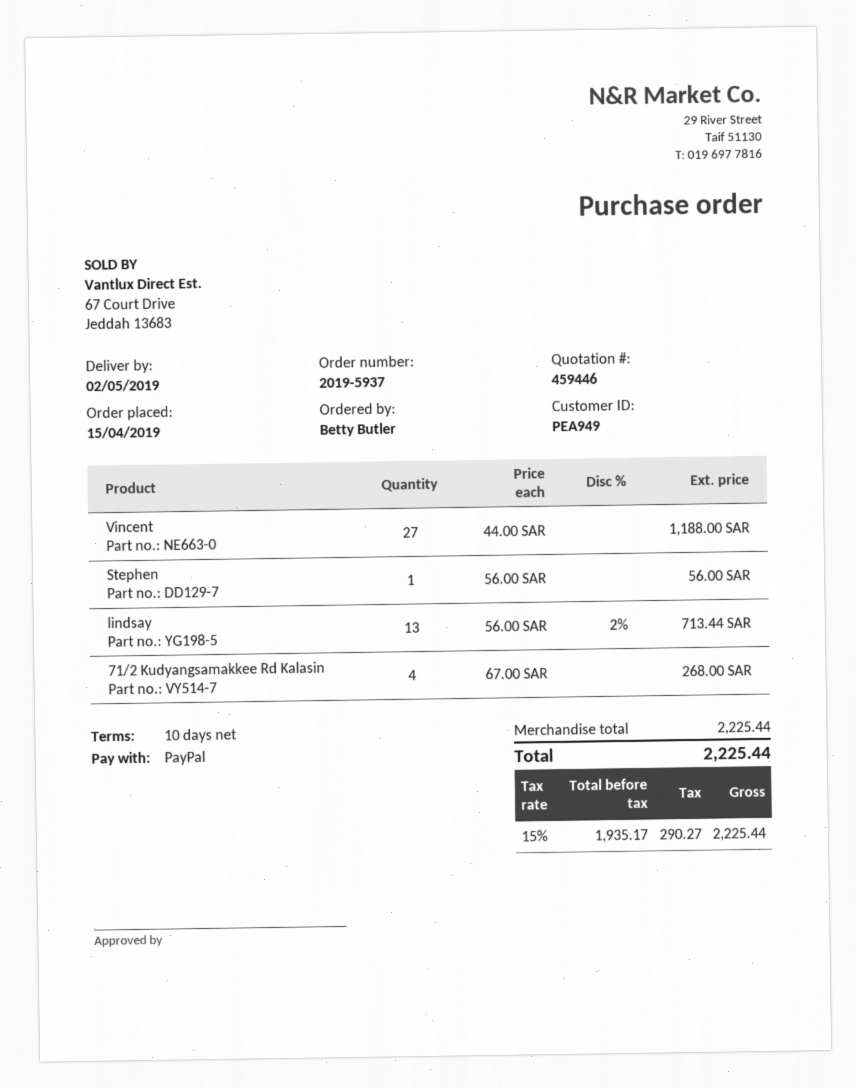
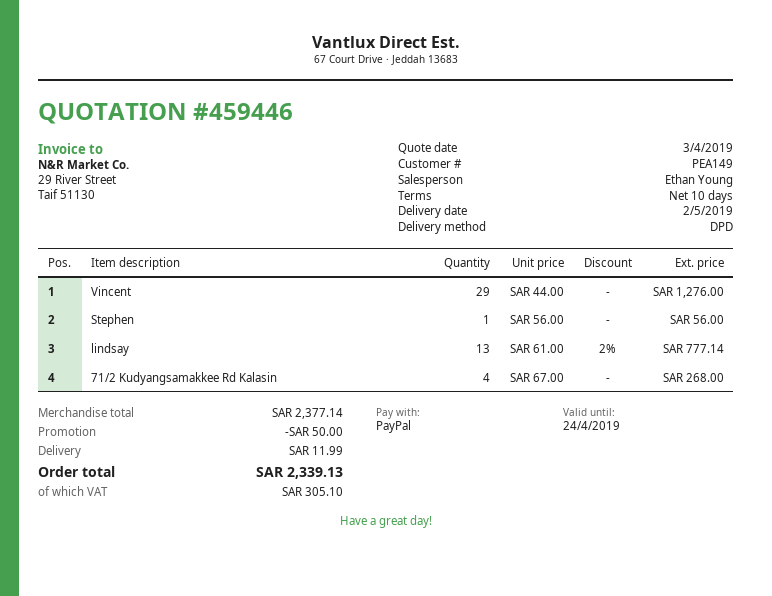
customer number: PEA949 -> PEA149
Vincent: 27 x 44.00 = 1188.00 -> 29 x 44.00 = 1276.00
lindsay: 13 x 56.00 - 2% = 713.44 -> 13 x 61.00 - 2% = 777.14
subtotal: 2225.44 -> 2377.14
discount: none -> 50.00
shipping: none -> 11.99
tax: 290.27 -> 305.10
total: 2225.44 -> 2339.13

